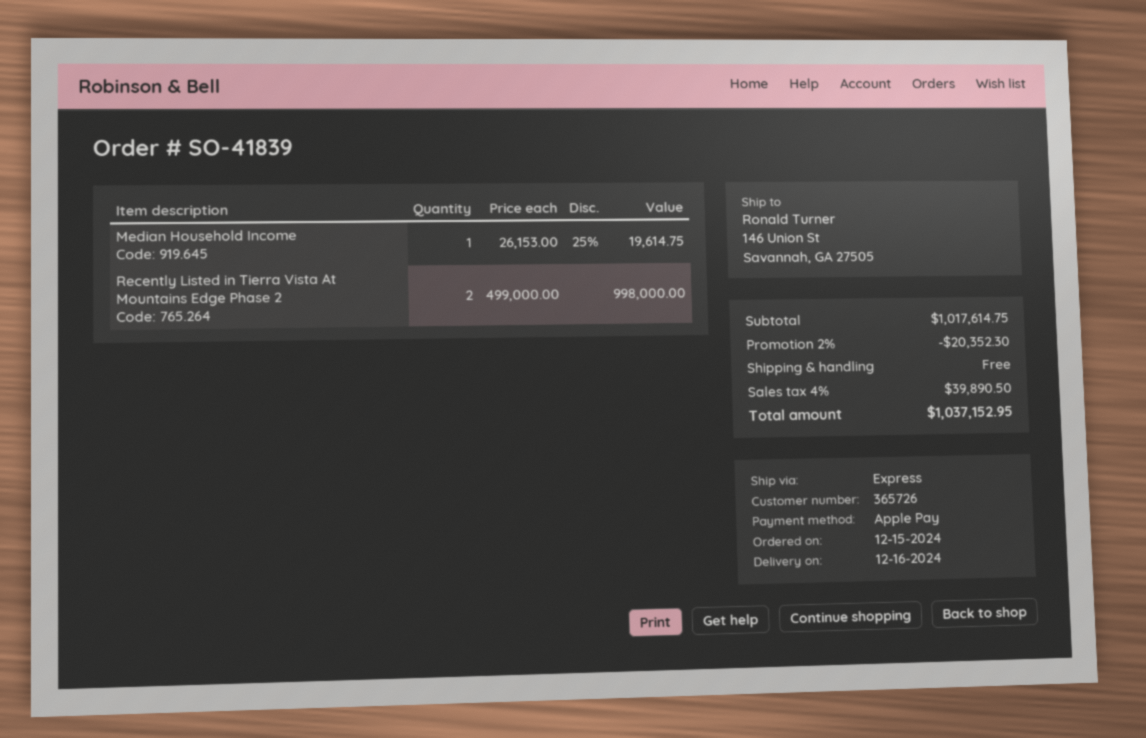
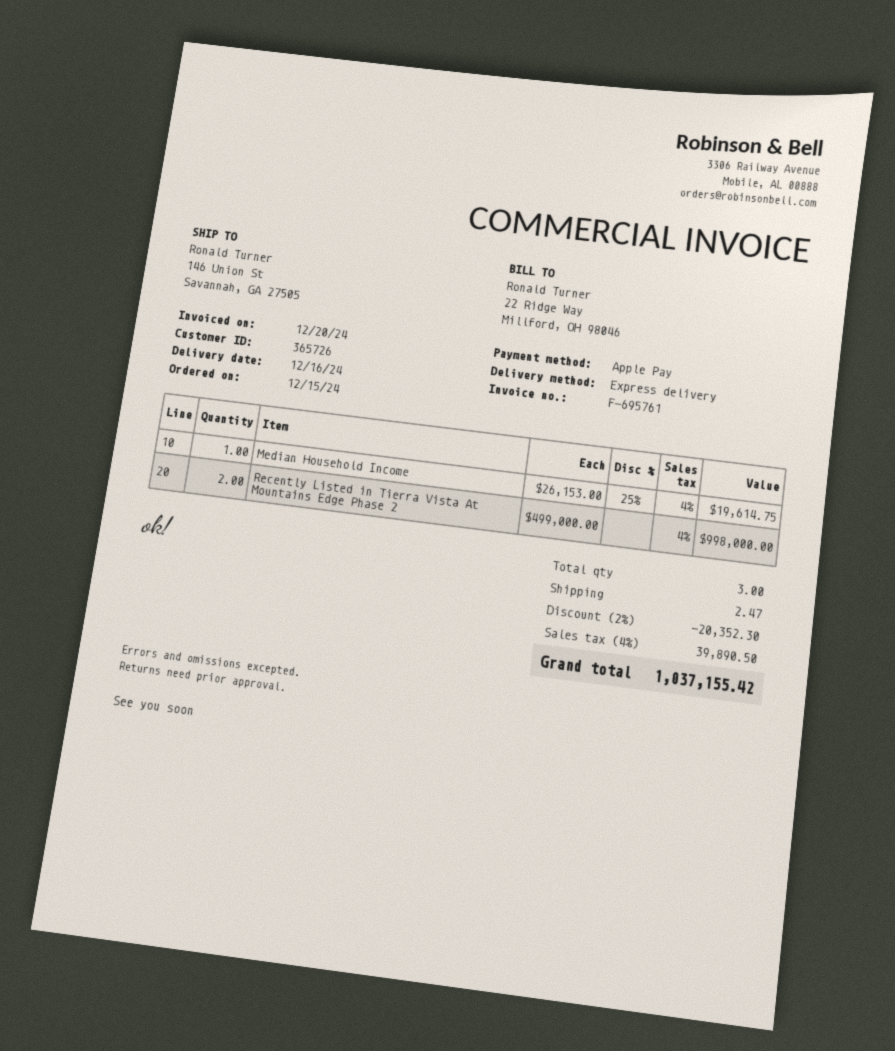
shipping: 0.00 -> 2.47
total: 1037152.95 -> 1037155.42

